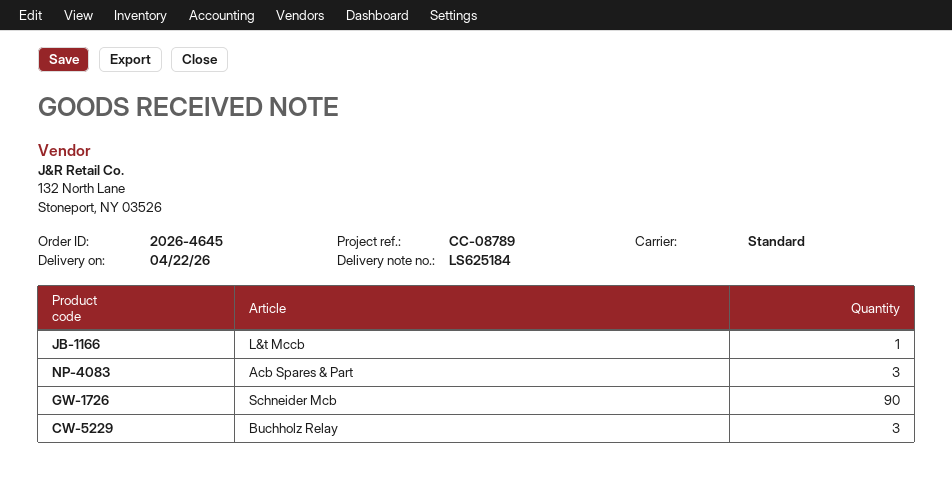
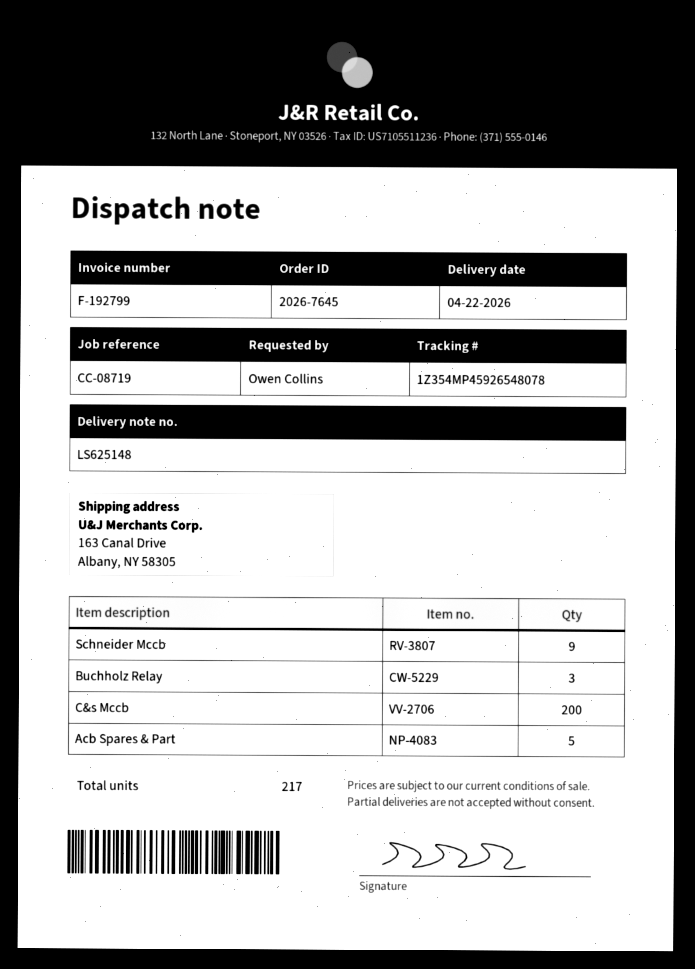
order number: 2026-4645 -> 2026-7645
delivery note number: LS625184 -> LS625148
reference: CC-08789 -> CC-08719
L&t Mccb: 1 -> none
Acb Spares & Part: 3 -> 5
Schneider Mcb: 90 -> none
Schneider Mccb: none -> 9
C&s Mccb: none -> 200

